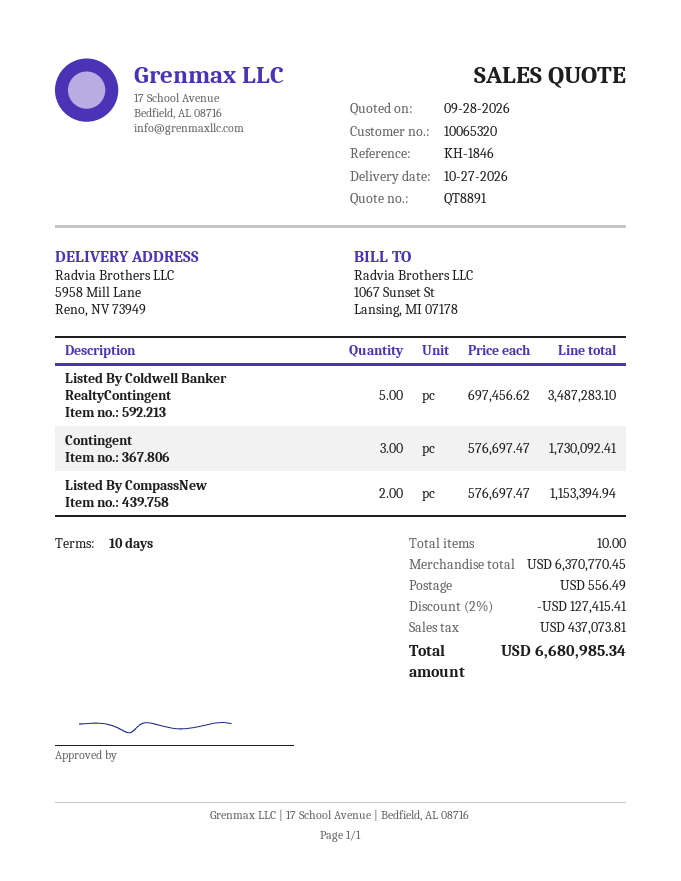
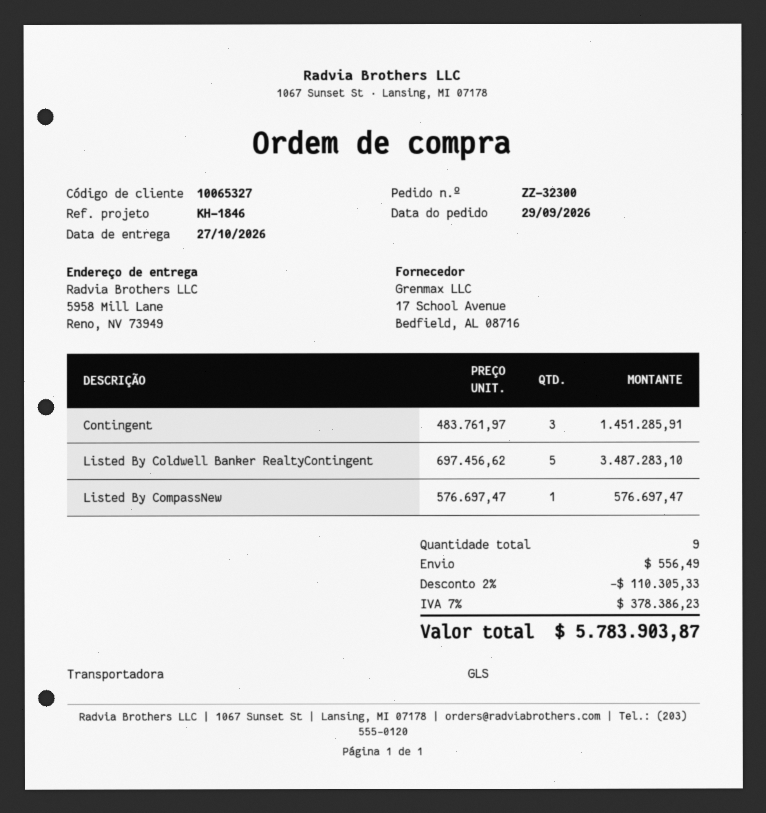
customer number: 10065320 -> 10065327
Contingent: 3 x 576697.47 = 1730092.41 -> 3 x 483761.97 = 1451285.91
Listed By CompassNew: 2 x 576697.47 = 1153394.94 -> 1 x 576697.47 = 576697.47
total quantity: 10 -> 9
discount: 2% = 127415.41 -> 2% = 110305.33
tax: 437073.81 -> 378386.23
total: 6680985.34 -> 5783903.87

